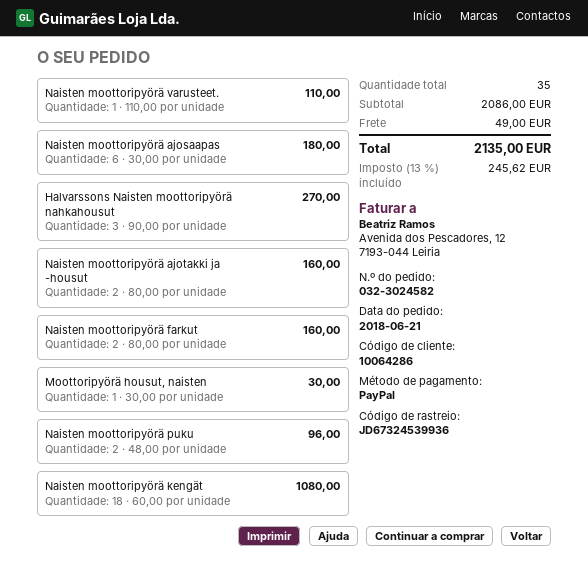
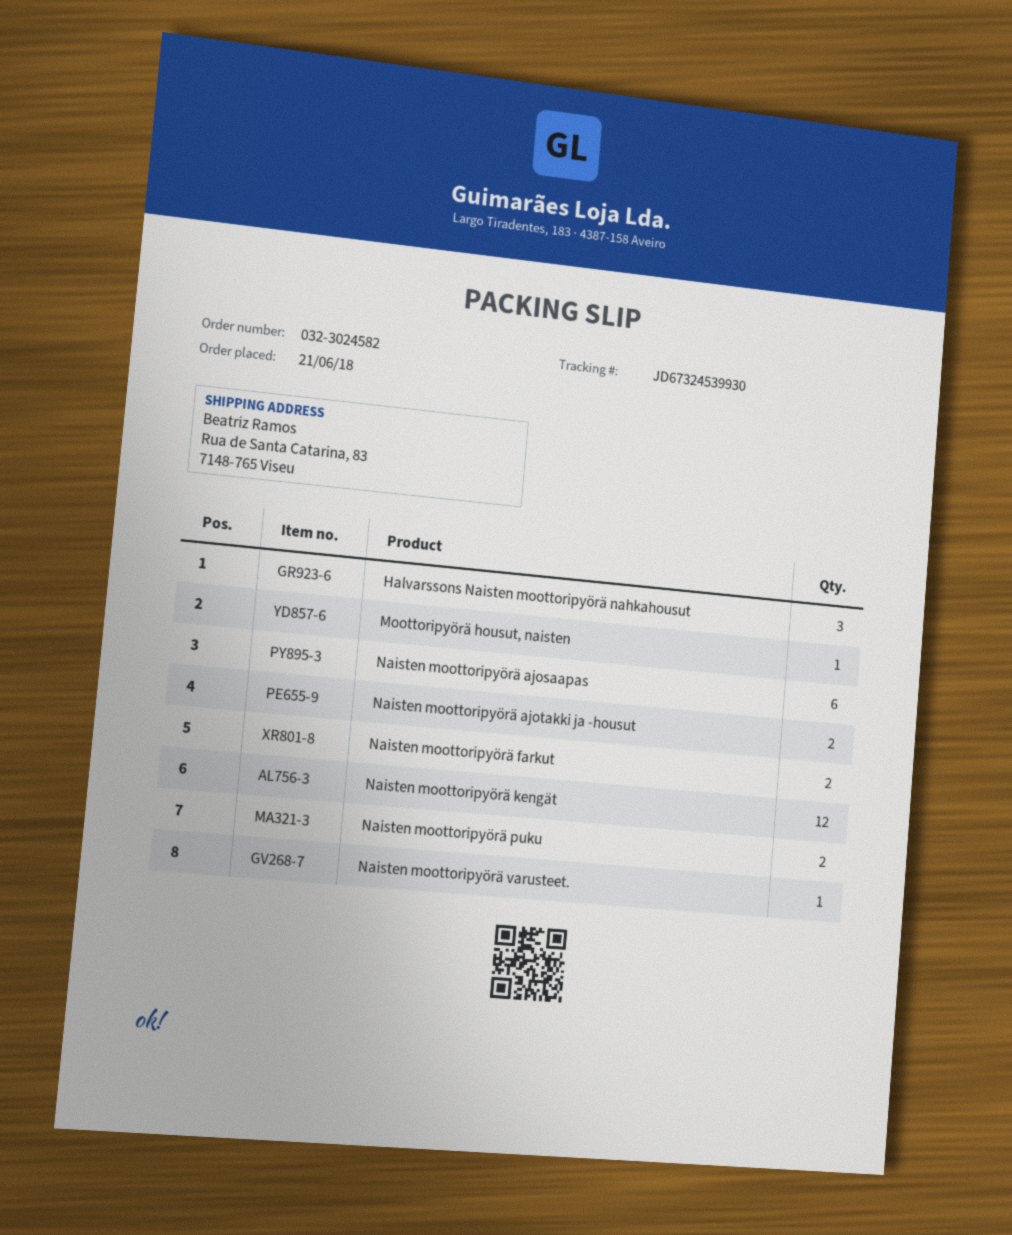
tracking number: JD67324539936 -> JD67324539930
Naisten moottoripyörä kengät: 18 -> 12

